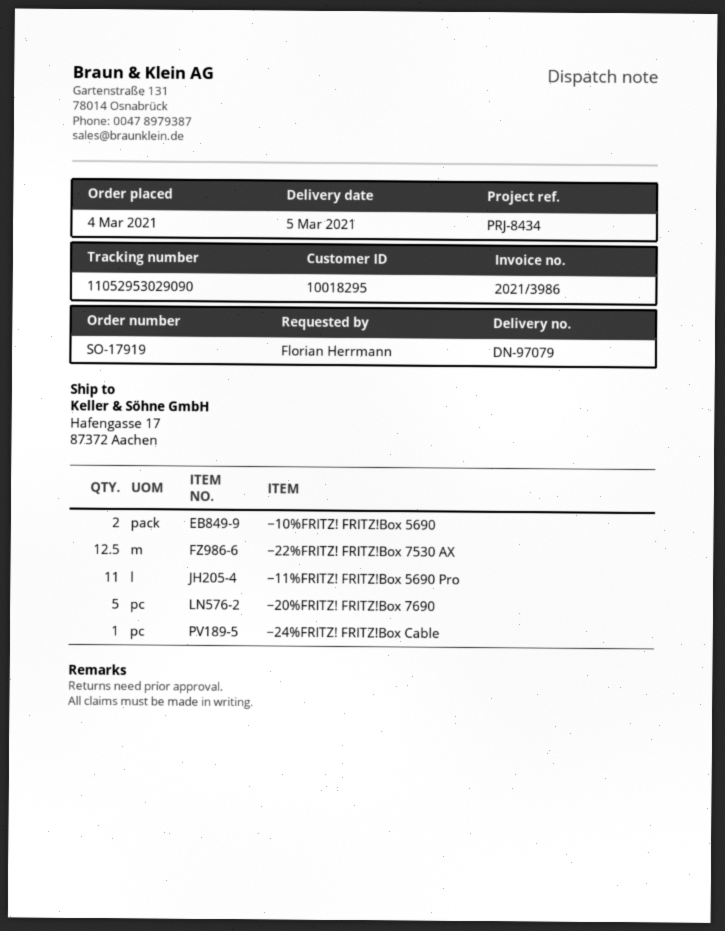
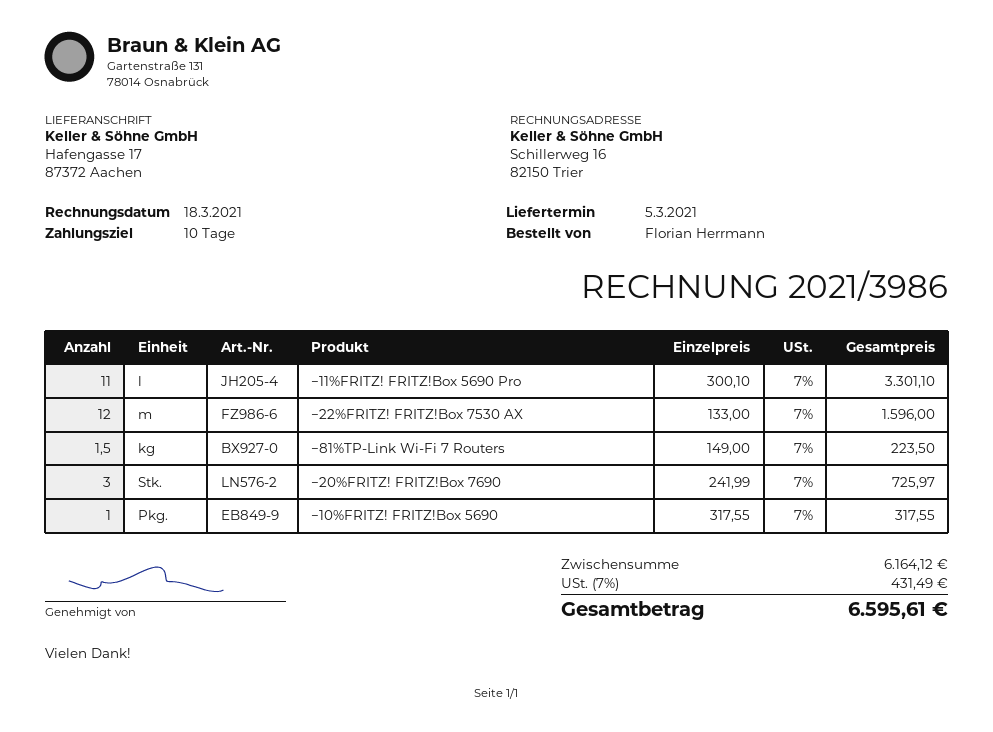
−10%FRITZ! FRITZ!Box 5690: 2 -> 1
−22%FRITZ! FRITZ!Box 7530 AX: 12.5 -> 12
−20%FRITZ! FRITZ!Box 7690: 5 -> 3
−24%FRITZ! FRITZ!Box Cable: 1 -> none
−81%TP-Link Wi-Fi 7 Routers: none -> 1.5

